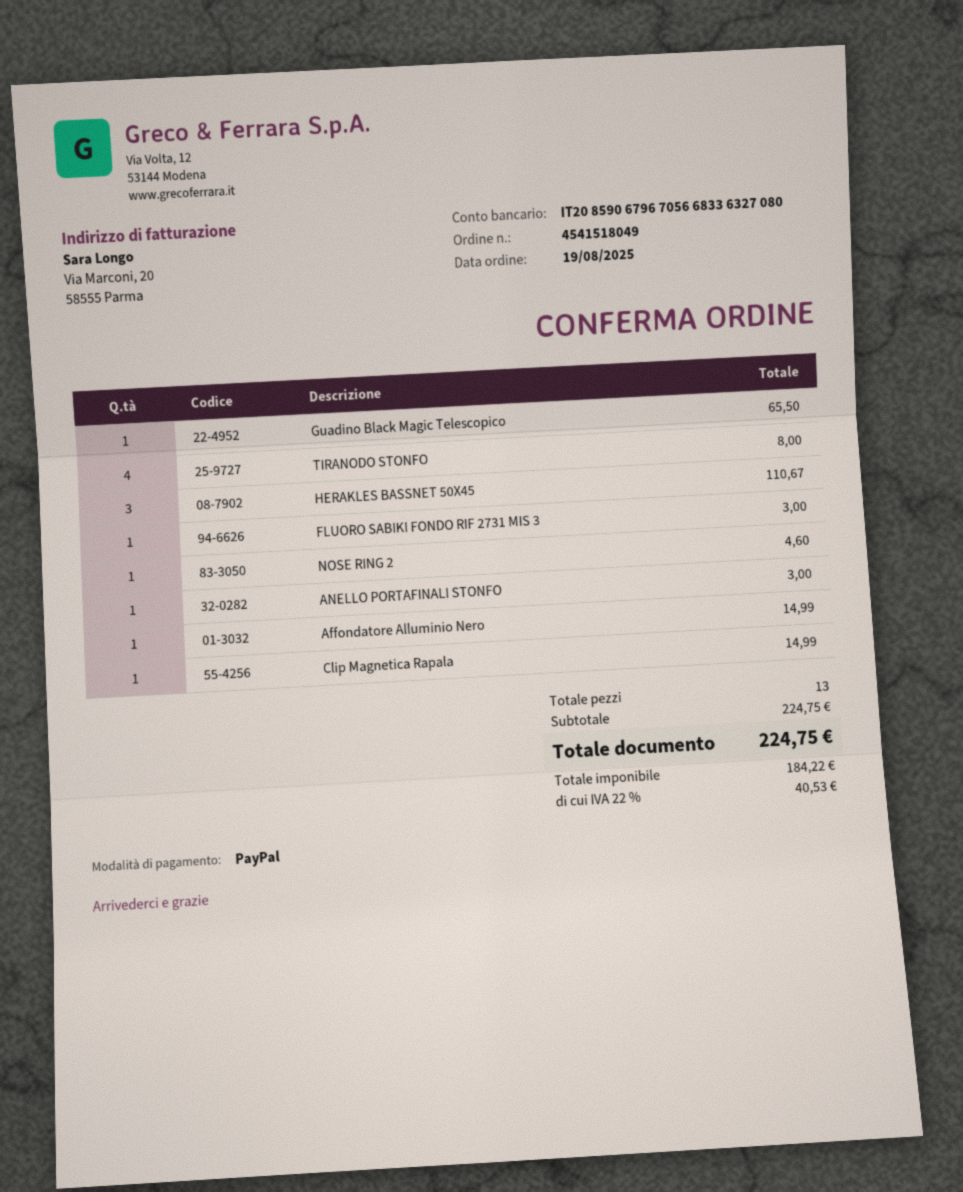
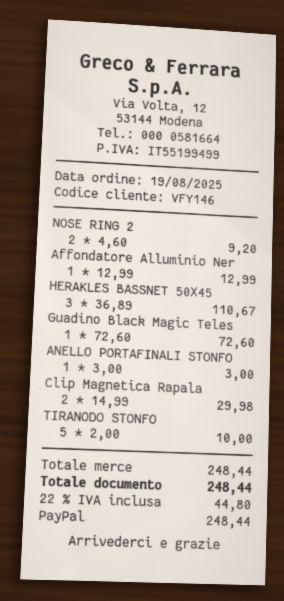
Guadino Black Magic Telescopico: 1 for 65.50 -> 1 for 72.60
TIRANODO STONFO: 4 for 8.00 -> 5 for 10.00
FLUORO SABIKI FONDO RIF 2731 MIS 3: 1 for 3.00 -> none
NOSE RING 2: 1 for 4.60 -> 2 for 9.20
Affondatore Alluminio Nero: 1 for 14.99 -> 1 for 12.99
Clip Magnetica Rapala: 1 for 14.99 -> 2 for 29.98
subtotal: 224.75 -> 248.44
tax: 22% = 40.53 -> 22% = 44.80
total: 224.75 -> 248.44

